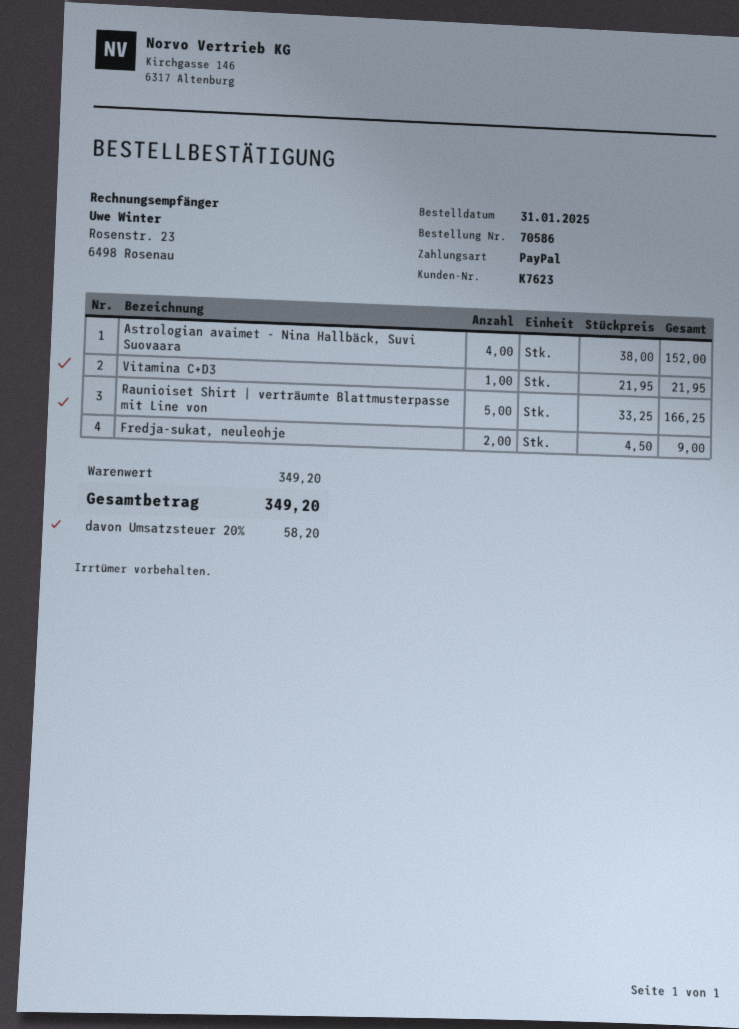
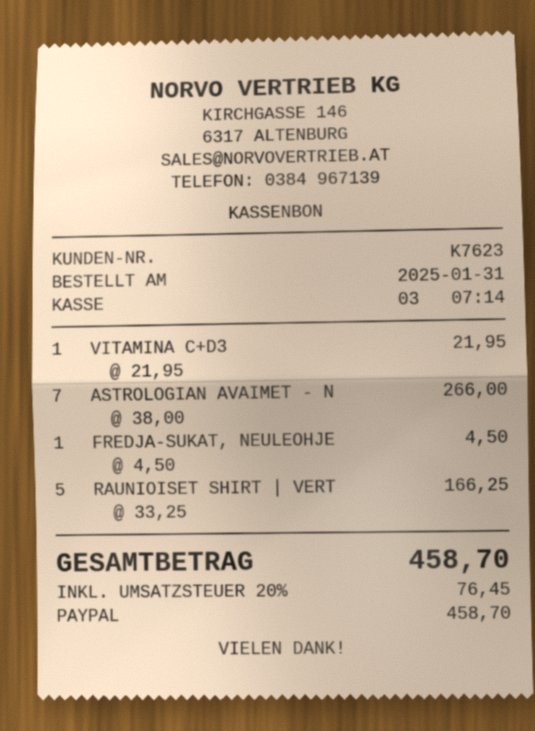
Astrologian avaimet - Nina Hallbäck, Suvi Suovaara: 4 x 38.00 = 152.00 -> 7 x 38.00 = 266.00
Fredja-sukat, neuleohje: 2 x 4.50 = 9.00 -> 1 x 4.50 = 4.50
tax: 20% = 58.20 -> 20% = 76.45
total: 349.20 -> 458.70

